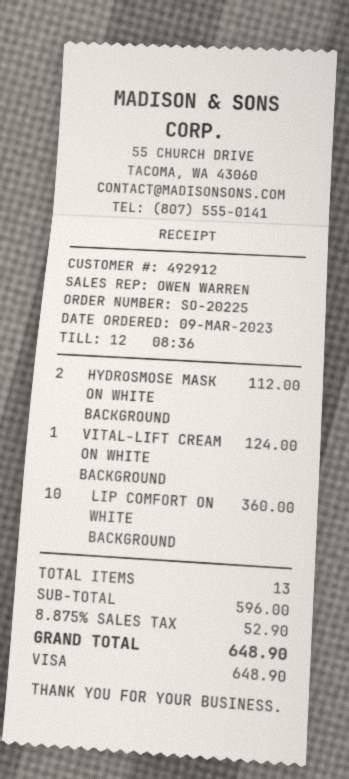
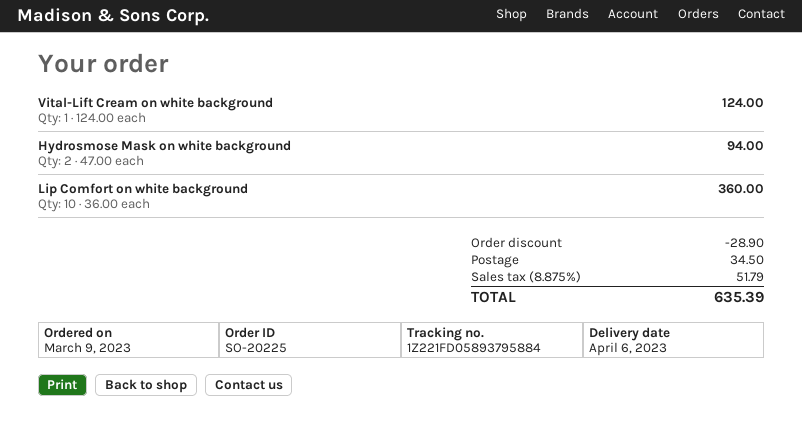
HYDROSMOSE MASK ON WHITE BACKGROUND: 2 for 112.00 -> 2 for 94.00
discount: none -> 28.90
shipping: none -> 34.50
tax: 8.875% = 52.90 -> 8.875% = 51.79
total: 648.90 -> 635.39

